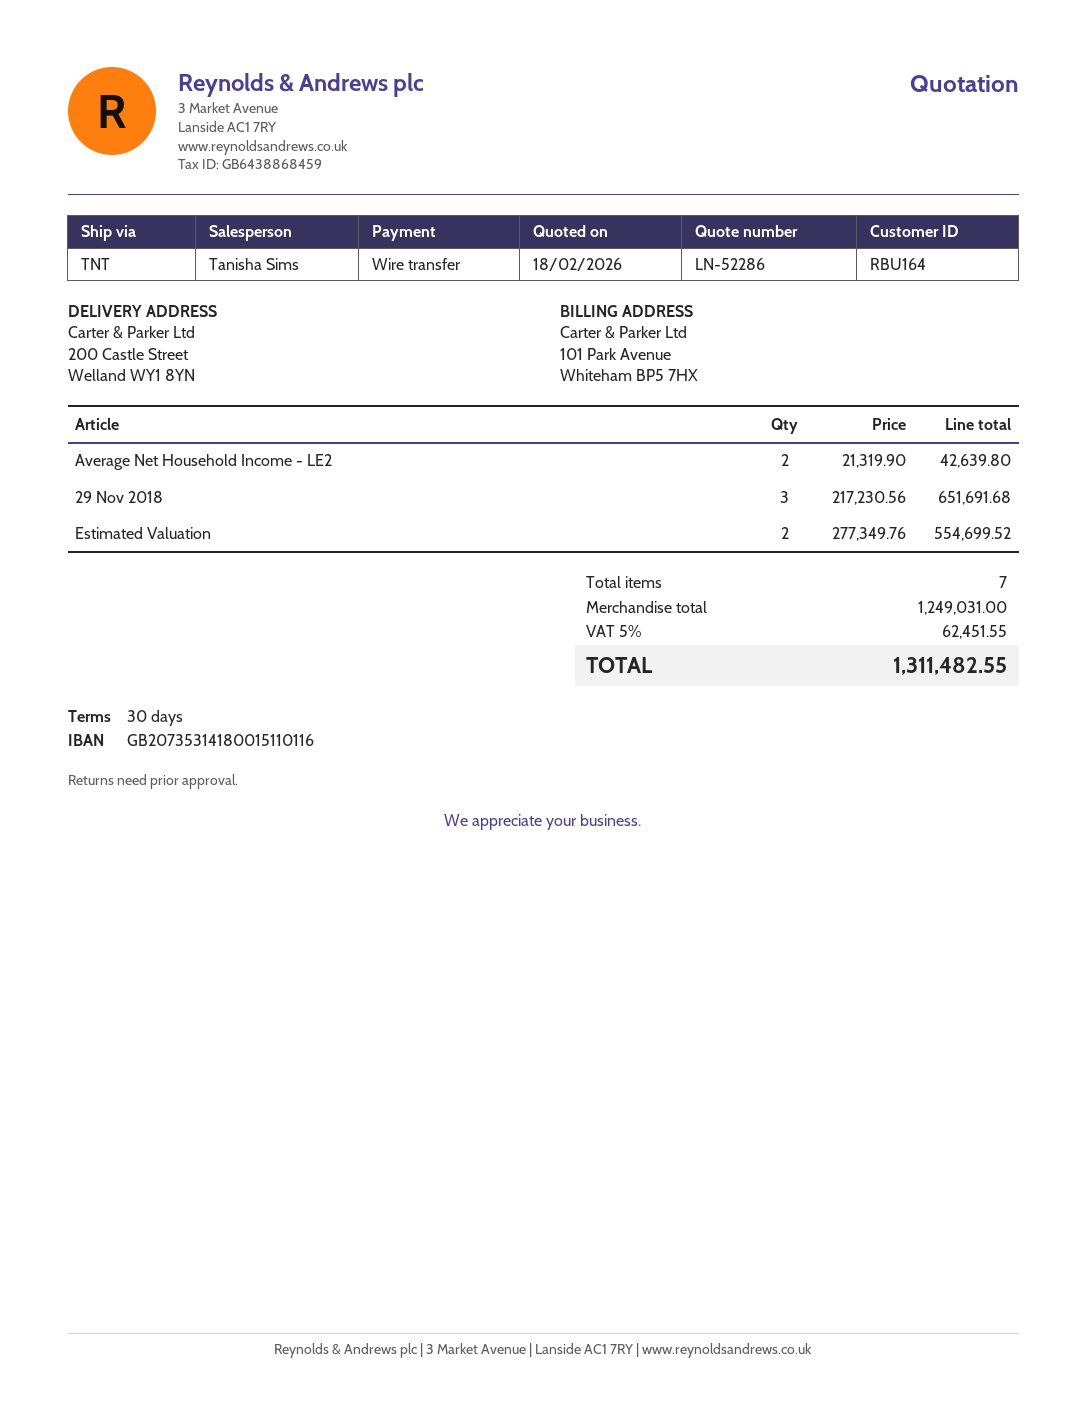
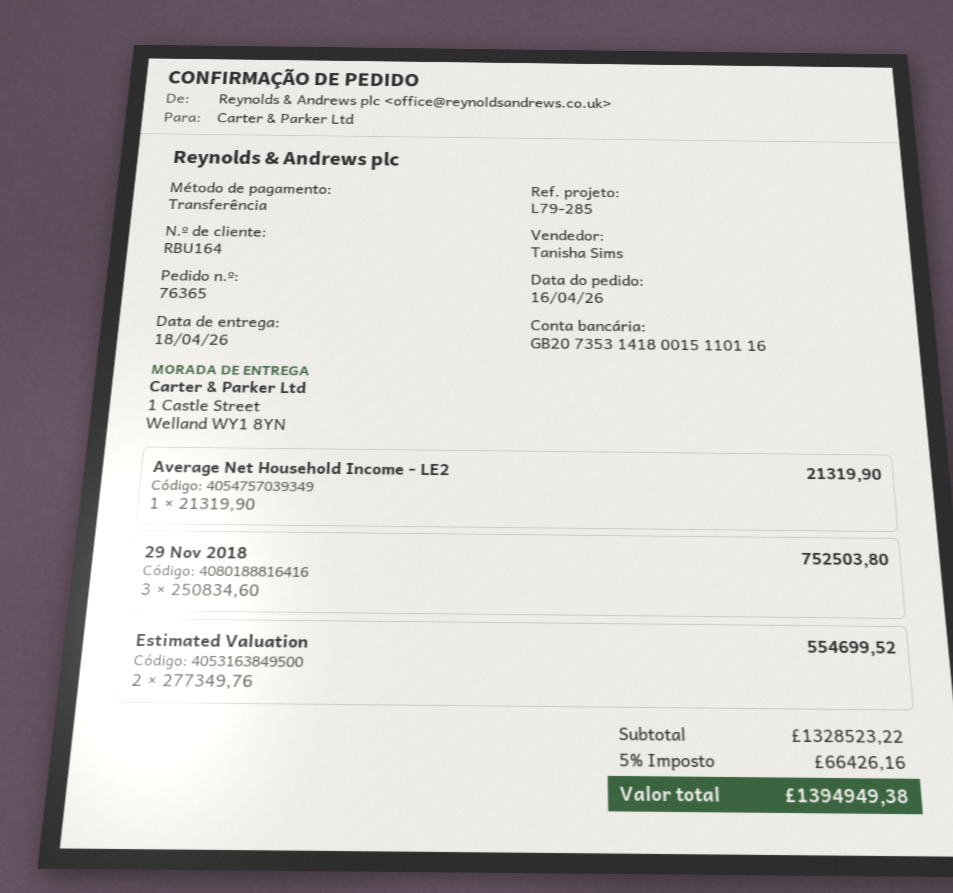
ship to: 200 Castle Street, Welland WY1 8YN -> 1 Castle Street, Welland WY1 8YN
Average Net Household Income - LE2: 2 x 21319.90 = 42639.80 -> 1 x 21319.90 = 21319.90
29 Nov 2018: 3 x 217230.56 = 651691.68 -> 3 x 250834.60 = 752503.80
subtotal: 1249031.00 -> 1328523.22
tax: 5% = 62451.55 -> 5% = 66426.16
total: 1311482.55 -> 1394949.38

